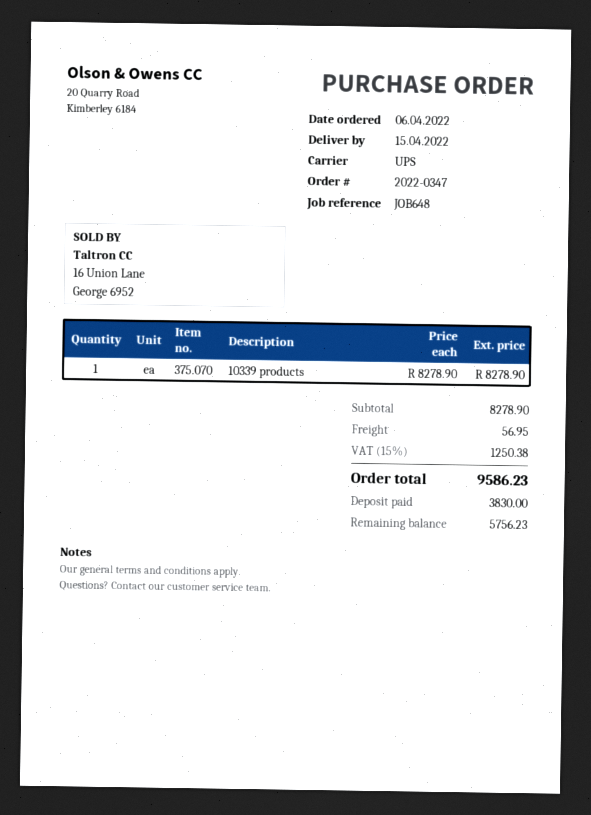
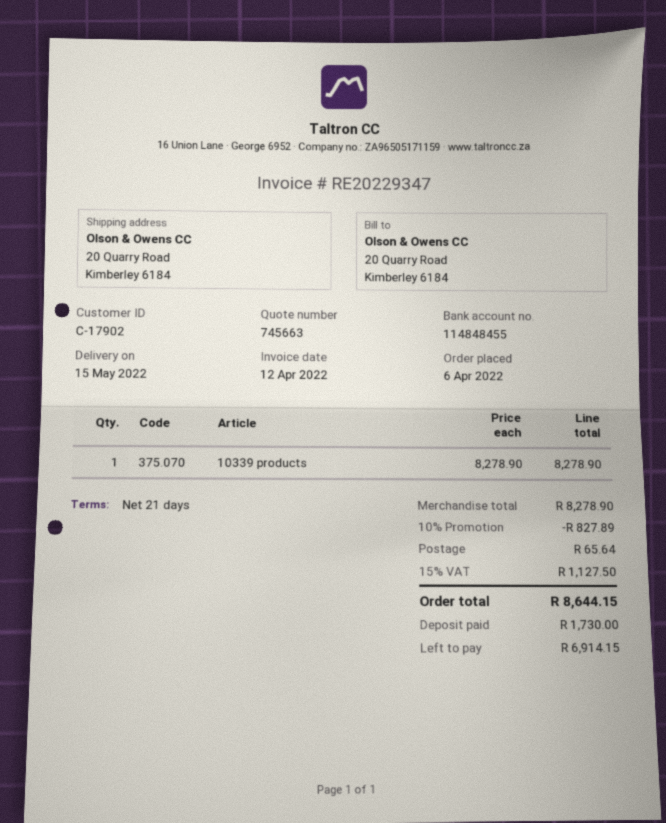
delivery date: 2022-04-15 -> 2022-05-15
discount: none -> 10% = 827.89
shipping: 56.95 -> 65.64
tax: 15% = 1250.38 -> 15% = 1127.50
total: 9586.23 -> 8644.15
deposit: 3830.00 -> 1730.00
balance: 5756.23 -> 6914.15

